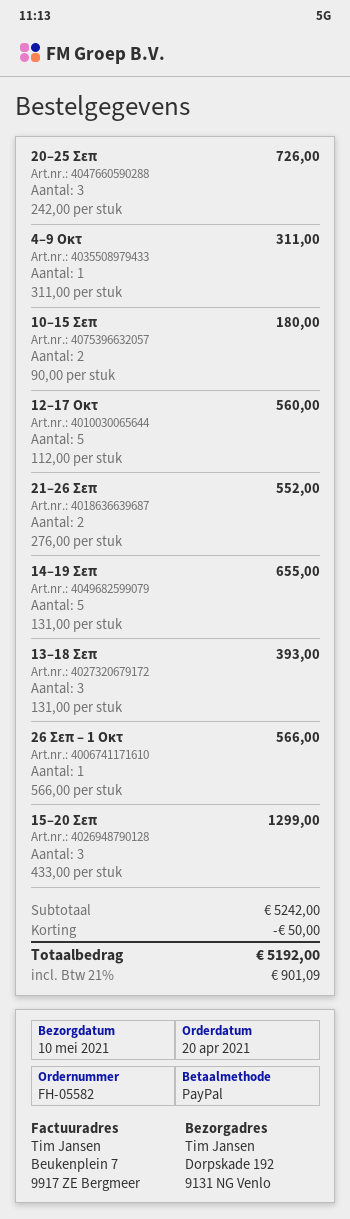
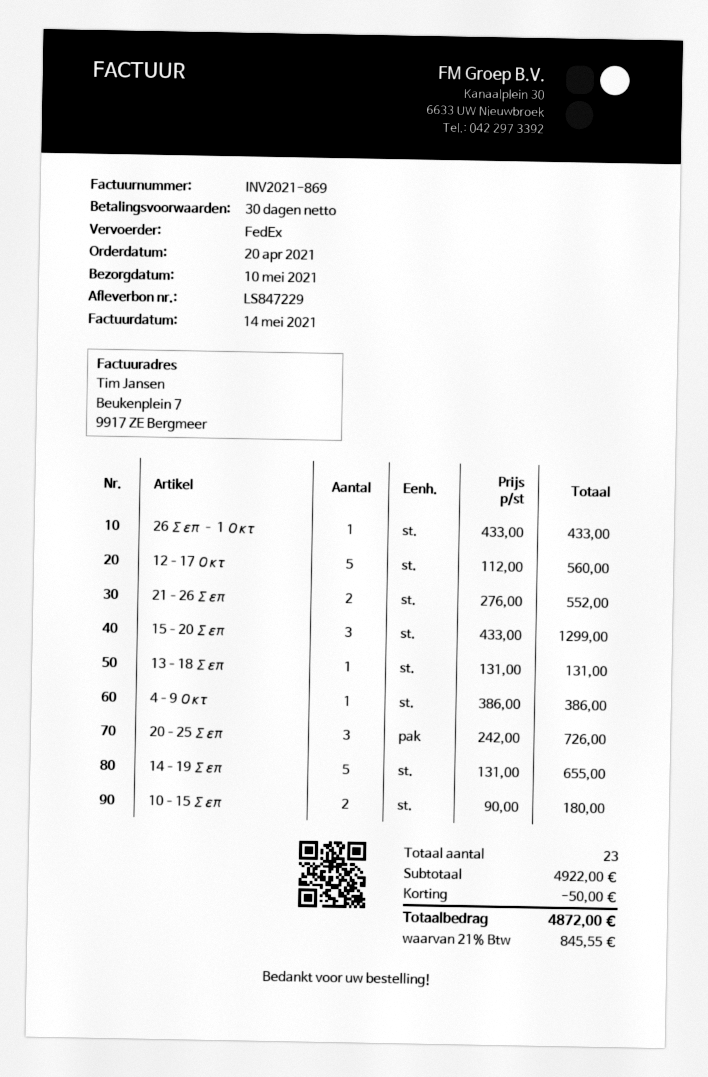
4–9 Οκτ: 1 x 311.00 = 311.00 -> 1 x 386.00 = 386.00
13–18 Σεπ: 3 x 131.00 = 393.00 -> 1 x 131.00 = 131.00
26 Σεπ – 1 Οκτ: 1 x 566.00 = 566.00 -> 1 x 433.00 = 433.00
subtotal: 5242.00 -> 4922.00
tax: 21% = 901.09 -> 21% = 845.55
total: 5192.00 -> 4872.00

